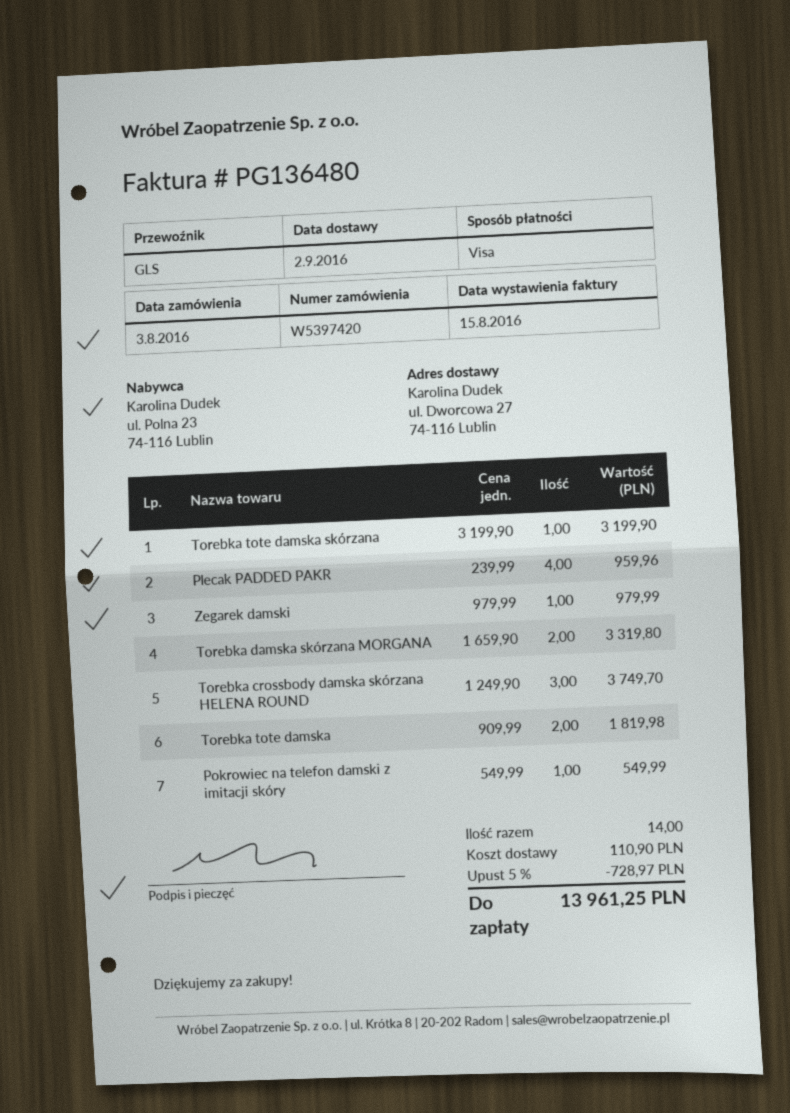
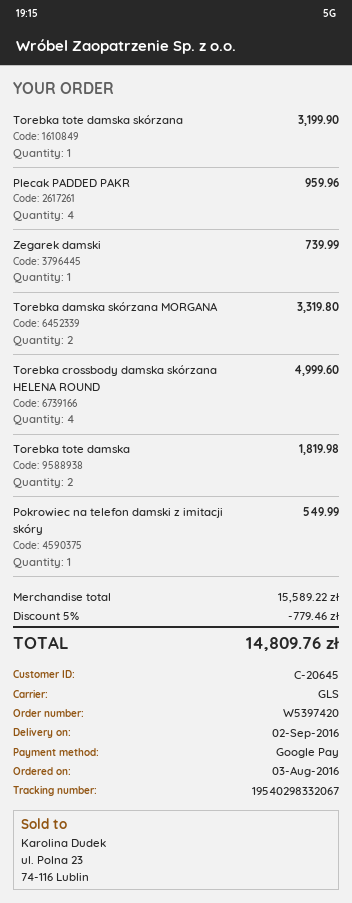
payment method: Visa -> Google Pay
Zegarek damski: 1 for 979.99 -> 1 for 739.99
Torebka crossbody damska skórzana HELENA ROUND: 3 for 3749.70 -> 4 for 4999.60
discount: 5% = 728.97 -> 5% = 779.46
shipping: 110.90 -> none
total: 13961.25 -> 14809.76

